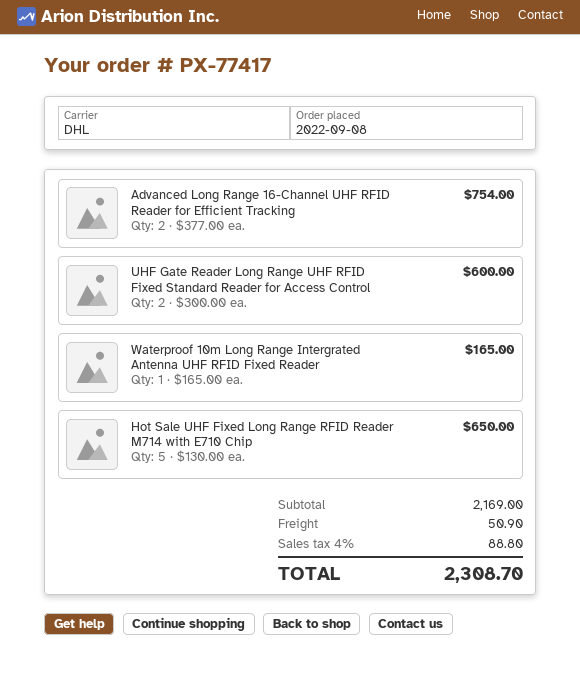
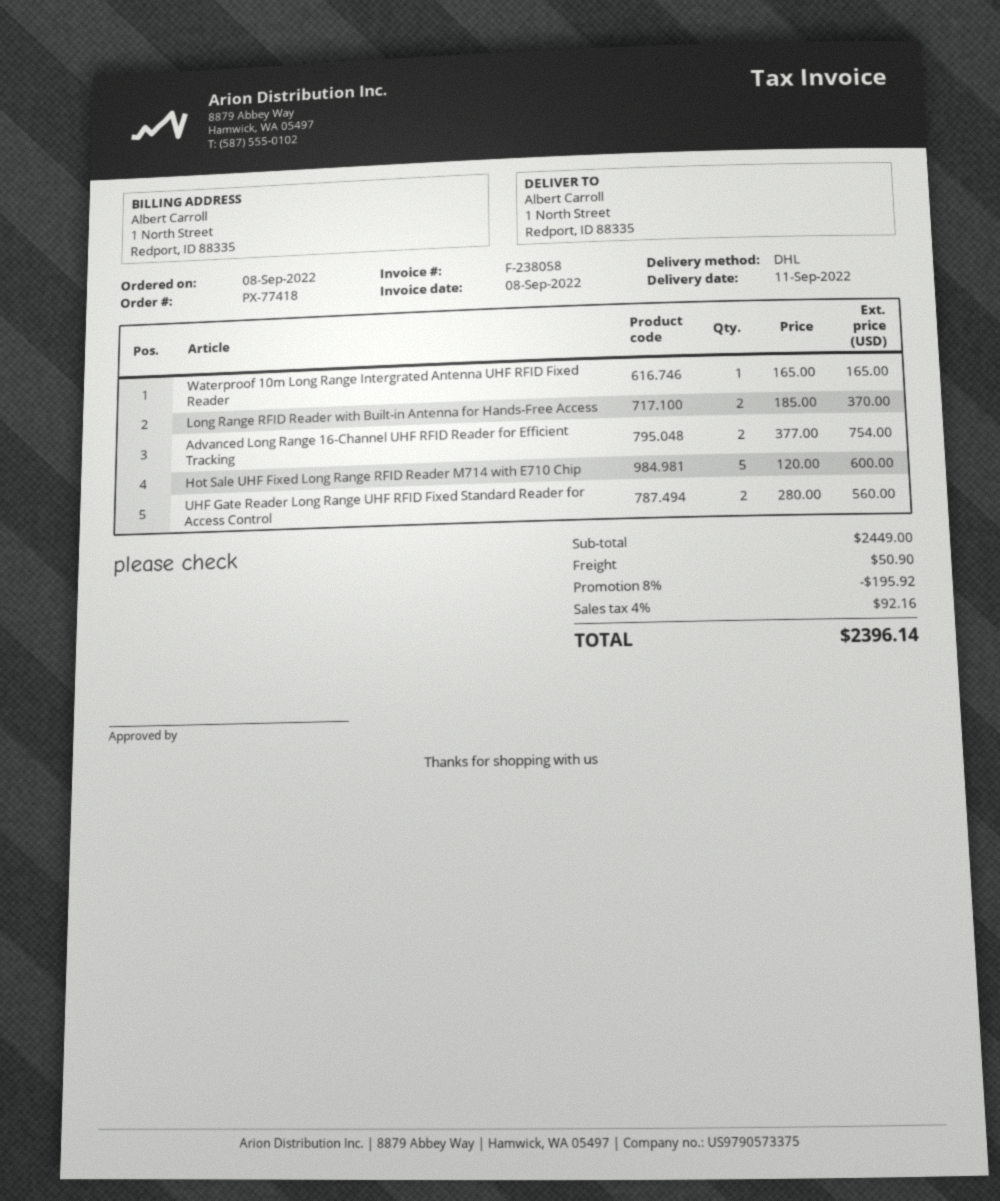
order number: PX-77417 -> PX-77418
UHF Gate Reader Long Range UHF RFID Fixed Standard Reader for Access Control: 2 x 300.00 = 600.00 -> 2 x 280.00 = 560.00
Hot Sale UHF Fixed Long Range RFID Reader M714 with E710 Chip: 5 x 130.00 = 650.00 -> 5 x 120.00 = 600.00
Long Range RFID Reader with Built-in Antenna for Hands-Free Access: none -> 2 x 185.00 = 370.00
subtotal: 2169.00 -> 2449.00
discount: none -> 8% = 195.92
tax: 4% = 88.80 -> 4% = 92.16
total: 2308.70 -> 2396.14

